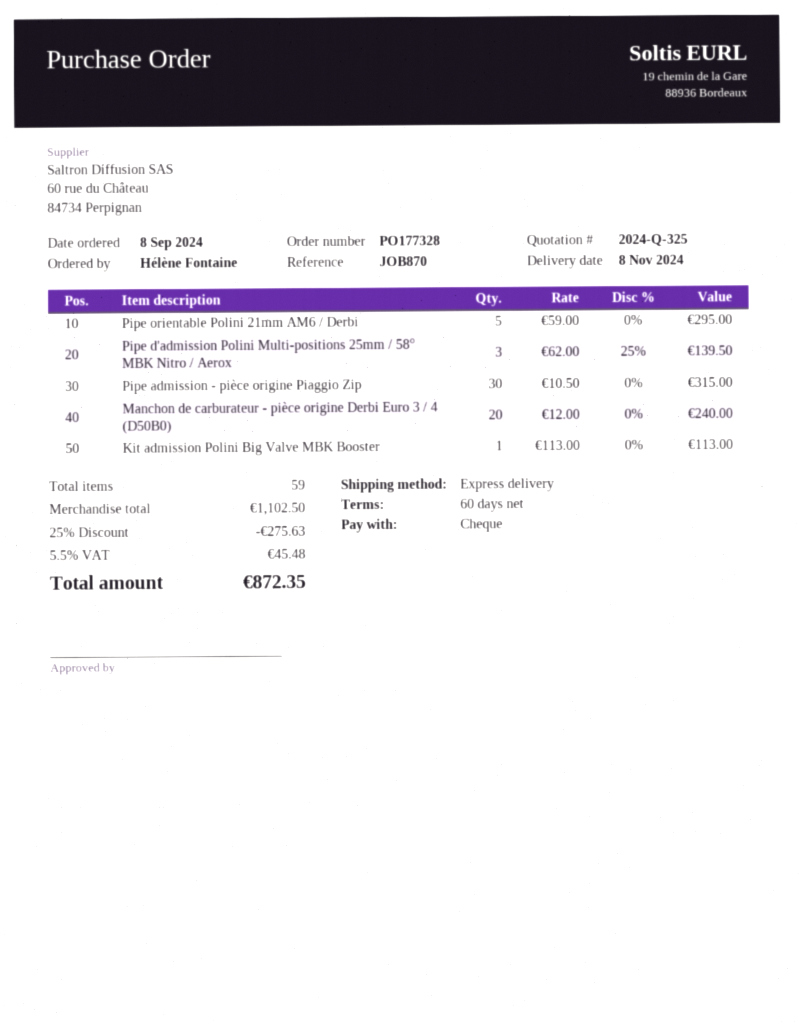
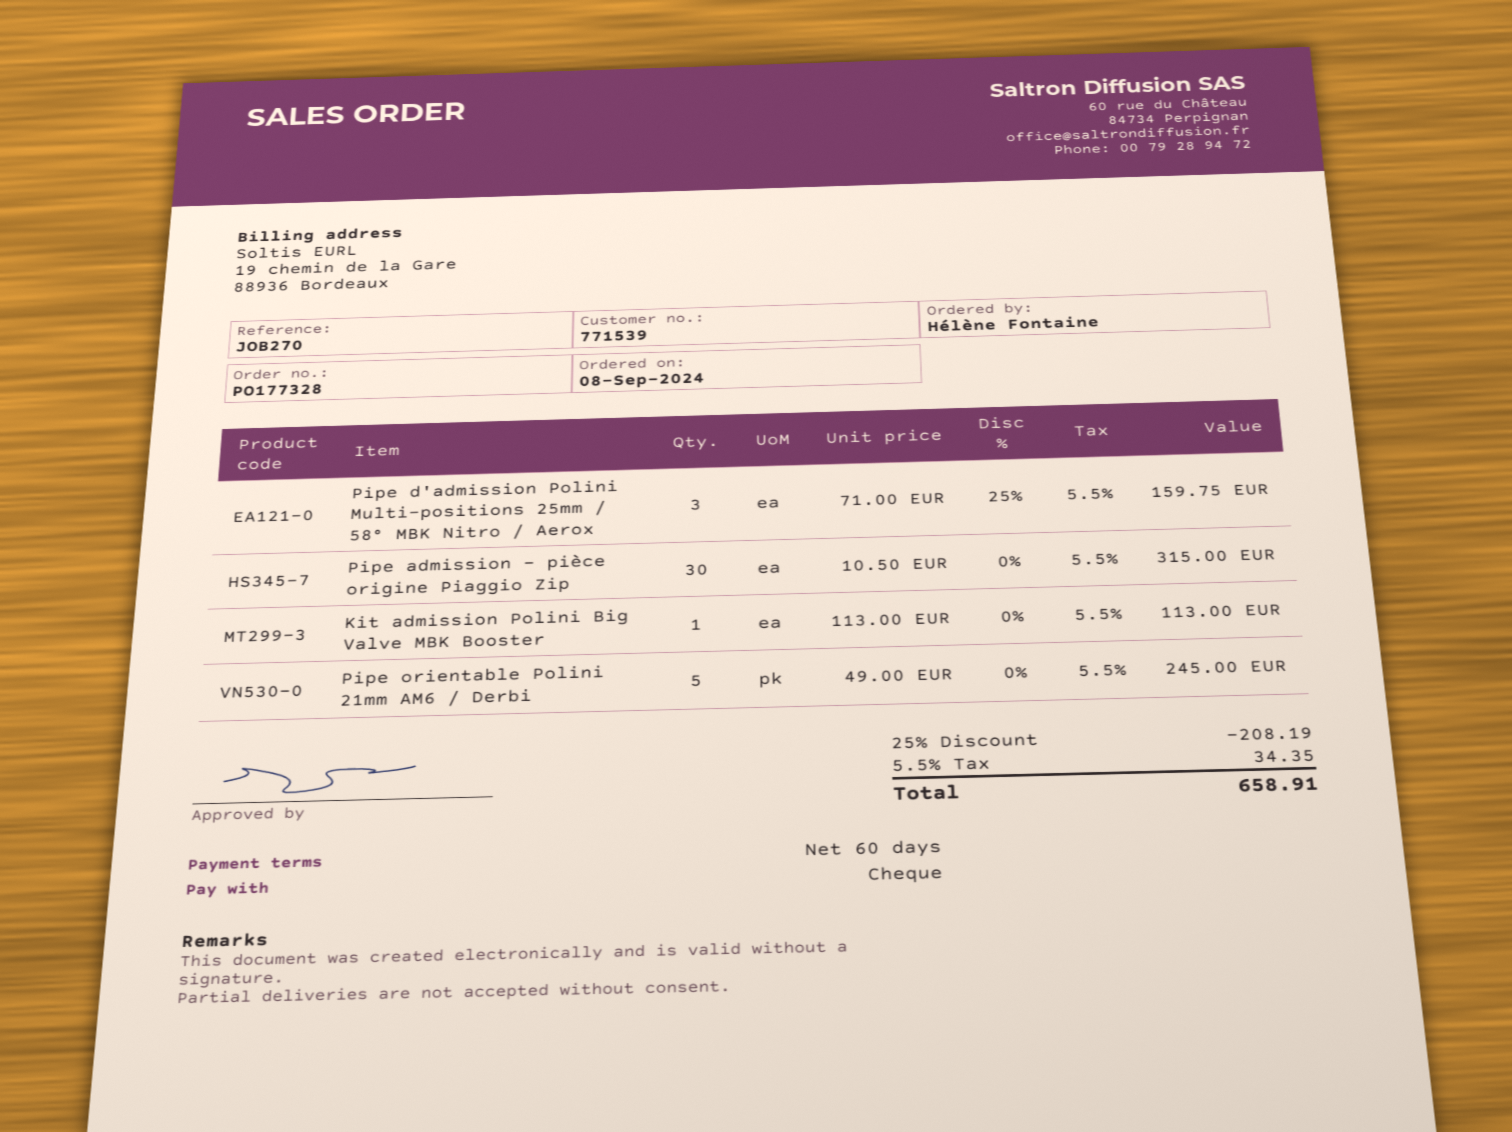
reference: JOB870 -> JOB270
Pipe orientable Polini 21mm AM6 / Derbi: 5 x 59.00 = 295.00 -> 5 x 49.00 = 245.00
Pipe d'admission Polini Multi-positions 25mm / 58° MBK Nitro / Aerox: 3 x 62.00 - 25% = 139.50 -> 3 x 71.00 - 25% = 159.75
Manchon de carburateur - pièce origine Derbi Euro 3 / 4 (D50B0): 20 x 12.00 = 240.00 -> none
discount: 25% = 275.63 -> 25% = 208.19
tax: 5.5% = 45.48 -> 5.5% = 34.35
total: 872.35 -> 658.91

